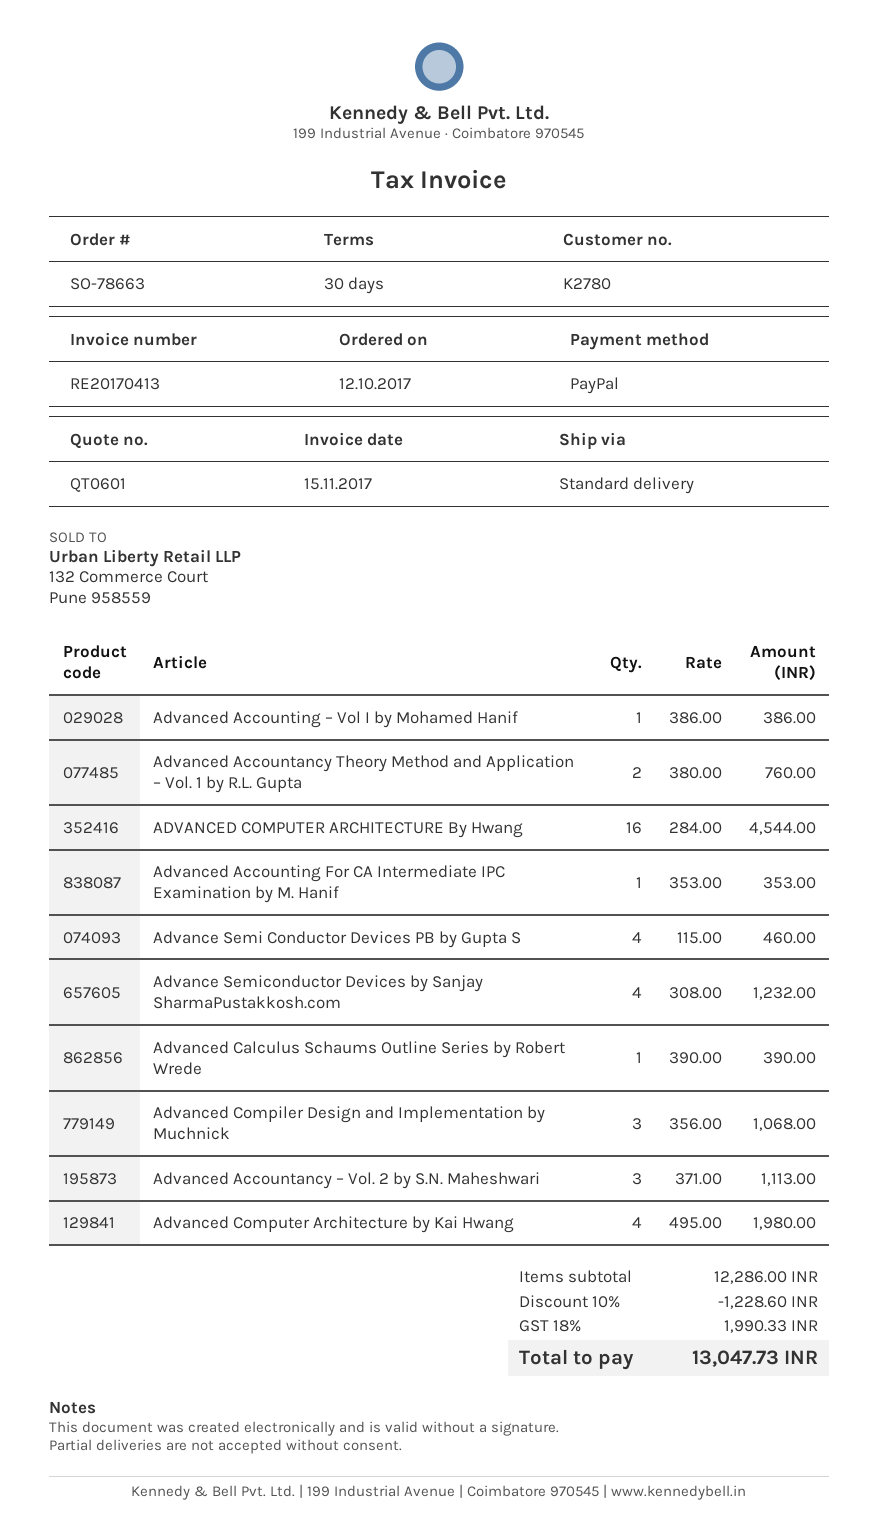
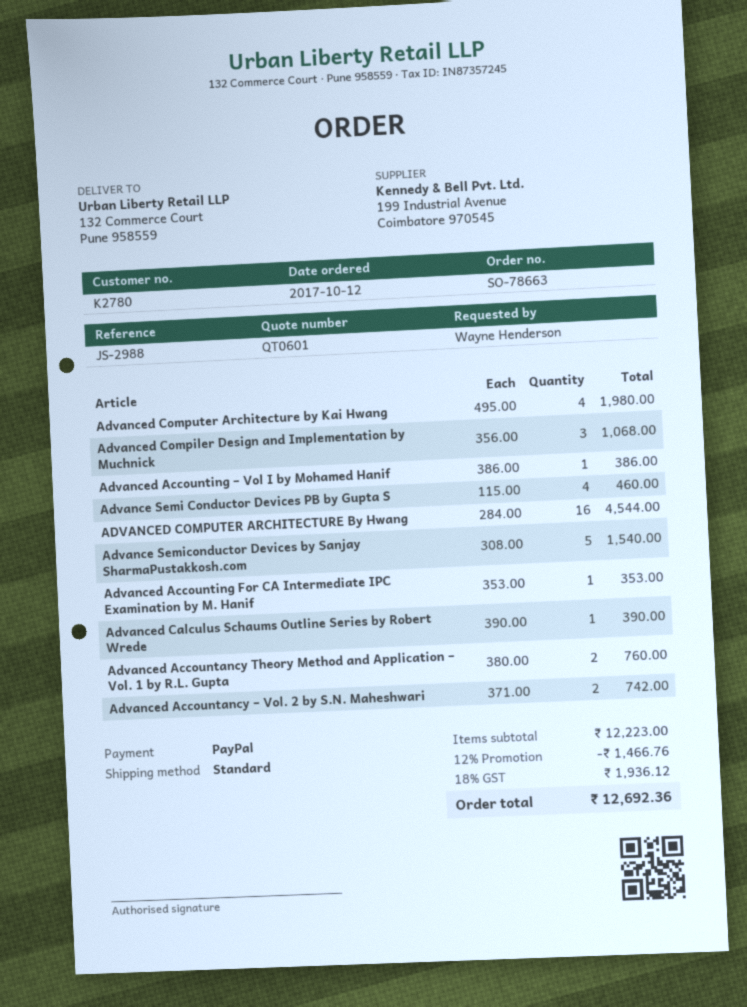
Advance Semiconductor Devices by Sanjay SharmaPustakkosh.com: 4 x 308.00 = 1232.00 -> 5 x 308.00 = 1540.00
Advanced Accountancy – Vol. 2 by S.N. Maheshwari: 3 x 371.00 = 1113.00 -> 2 x 371.00 = 742.00
subtotal: 12286.00 -> 12223.00
discount: 10% = 1228.60 -> 12% = 1466.76
tax: 18% = 1990.33 -> 18% = 1936.12
total: 13047.73 -> 12692.36

